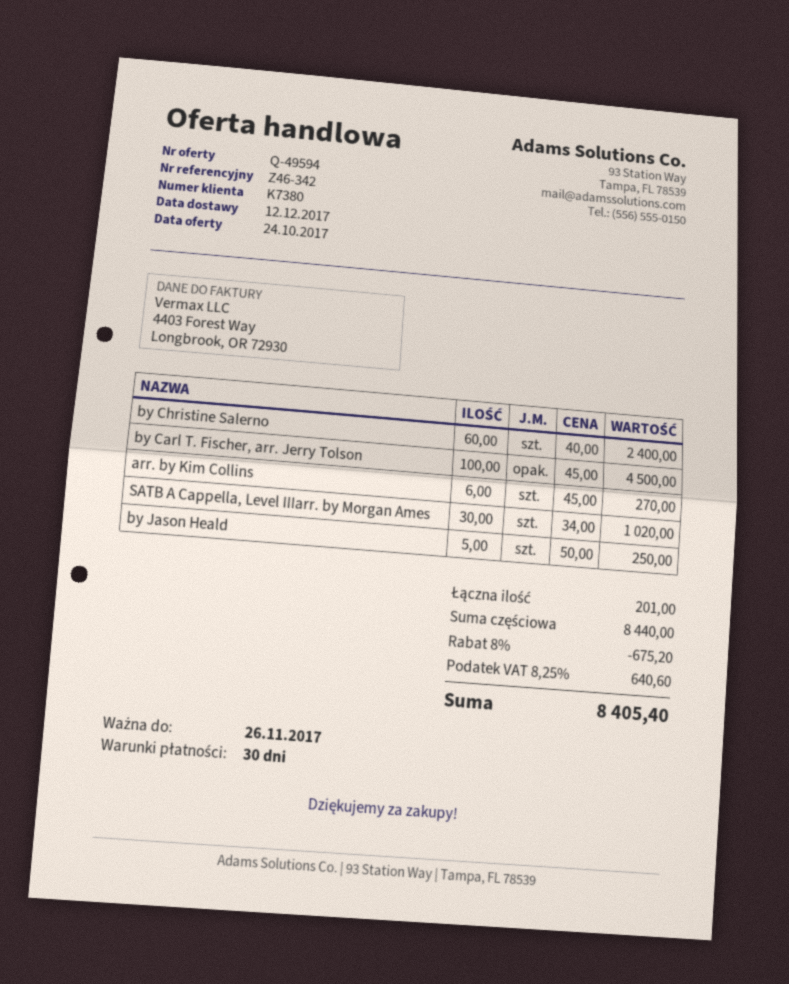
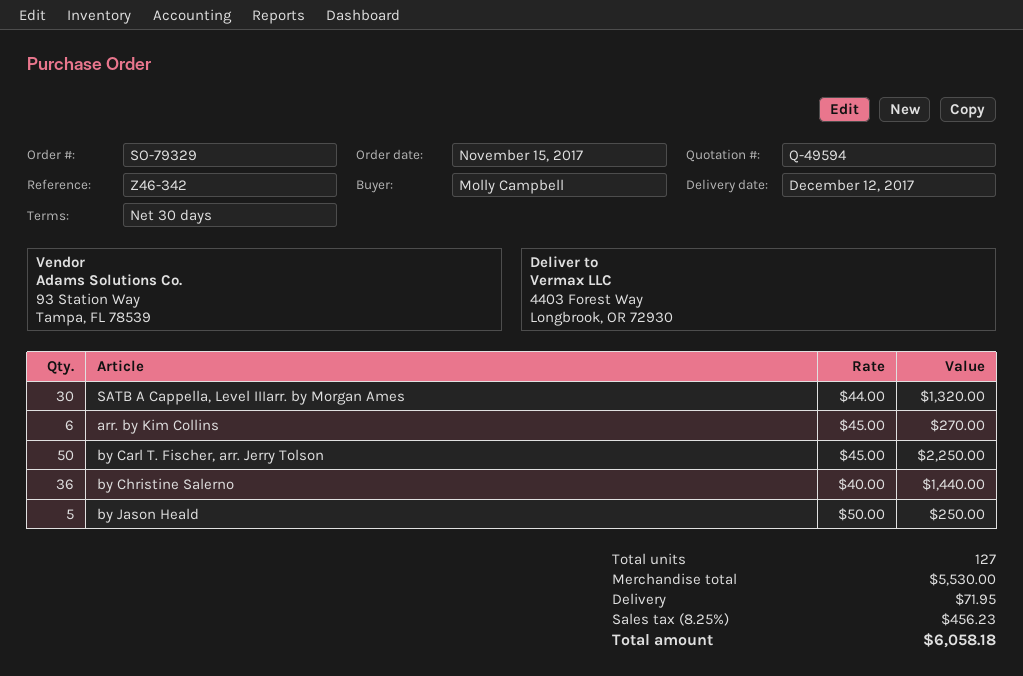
by Christine Salerno: 60 x 40.00 = 2400.00 -> 36 x 40.00 = 1440.00
by Carl T. Fischer, arr. Jerry Tolson: 100 x 45.00 = 4500.00 -> 50 x 45.00 = 2250.00
SATB A Cappella, Level IIIarr. by Morgan Ames: 30 x 34.00 = 1020.00 -> 30 x 44.00 = 1320.00
total quantity: 201 -> 127
subtotal: 8440.00 -> 5530.00
discount: 8% = 675.20 -> none
shipping: none -> 71.95
tax: 8.25% = 640.60 -> 8.25% = 456.23
total: 8405.40 -> 6058.18

